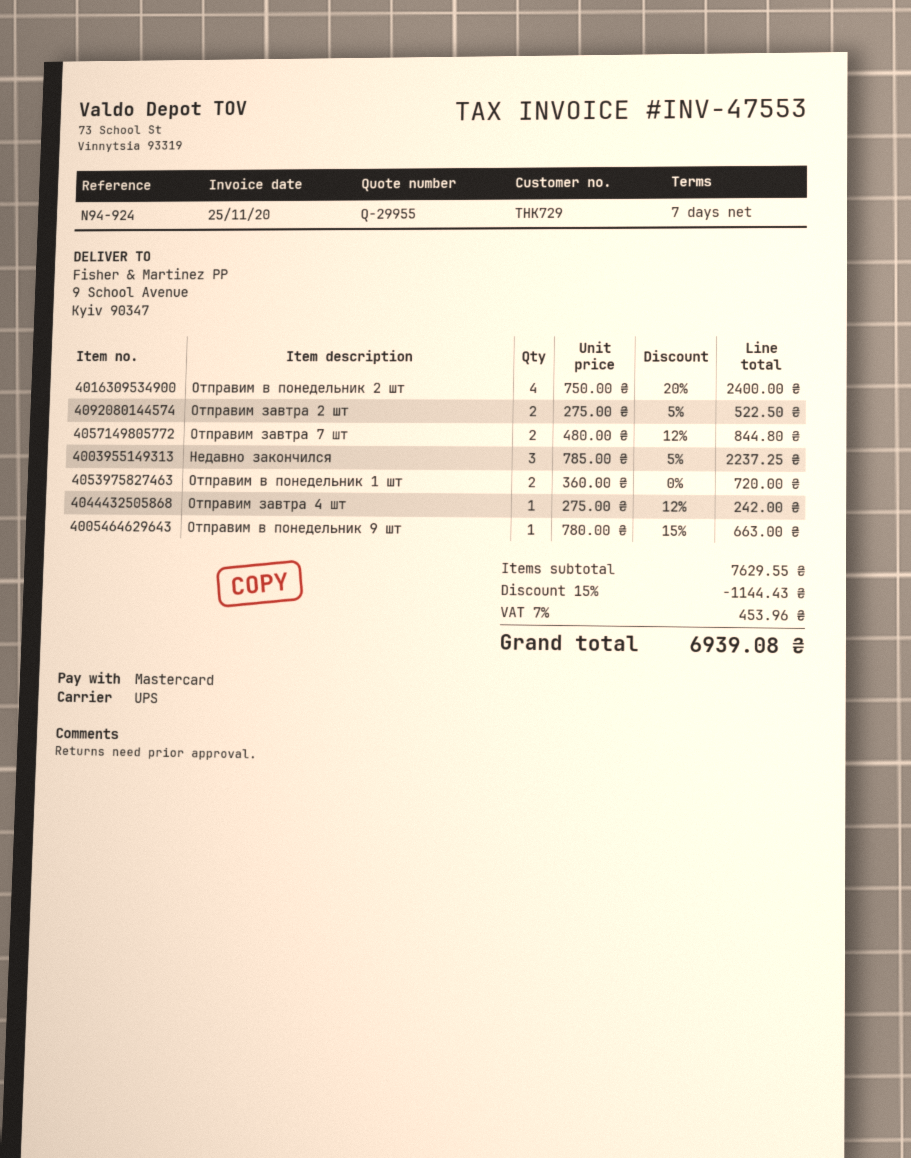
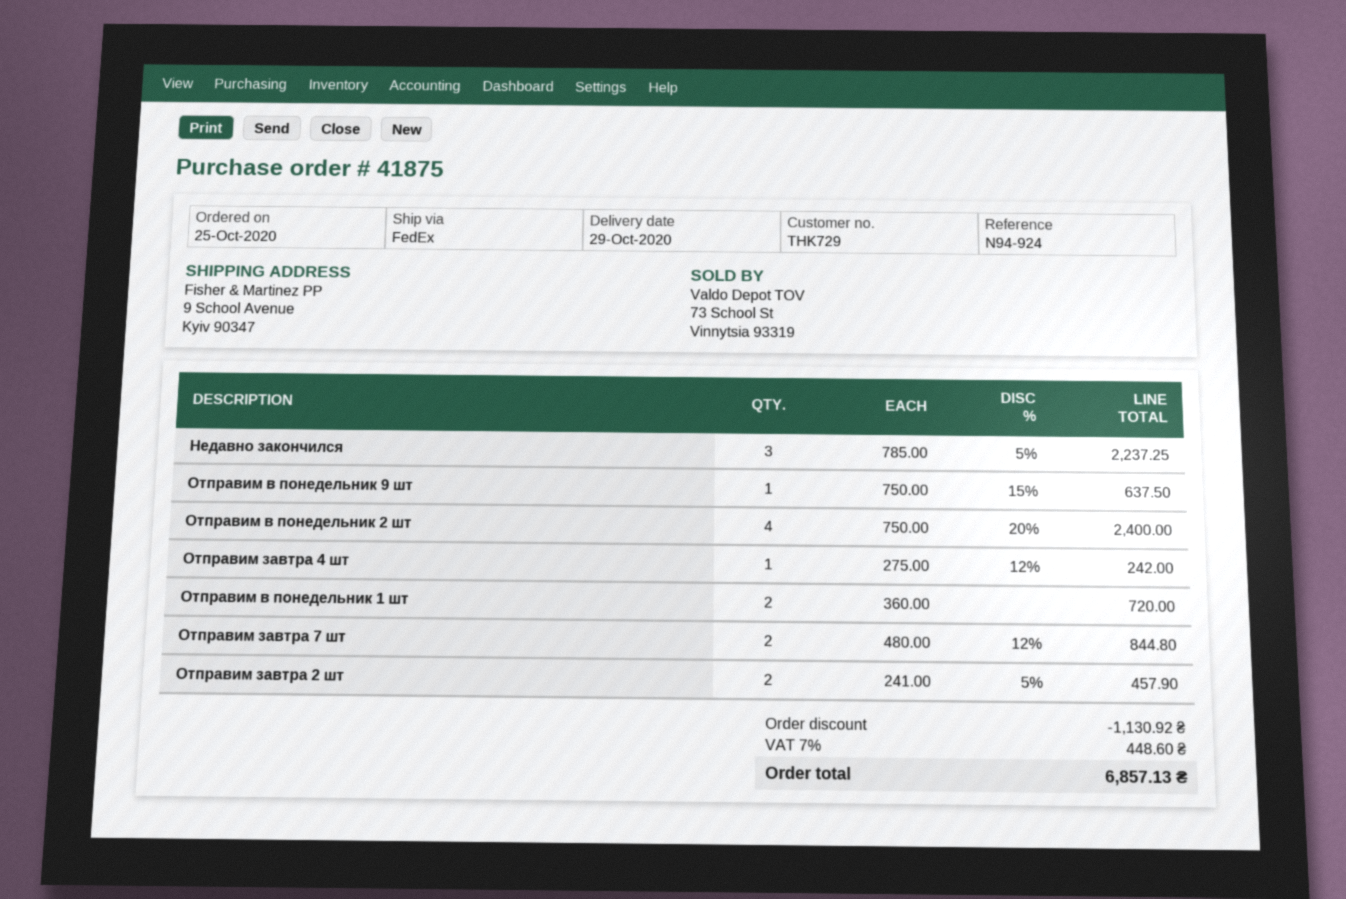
shipping method: UPS -> FedEx
Отправим завтра 2 шт: 2 x 275.00 - 5% = 522.50 -> 2 x 241.00 - 5% = 457.90
Отправим в понедельник 9 шт: 1 x 780.00 - 15% = 663.00 -> 1 x 750.00 - 15% = 637.50
discount: 1144.43 -> 1130.92
tax: 7% = 453.96 -> 7% = 448.60
total: 6939.08 -> 6857.13

